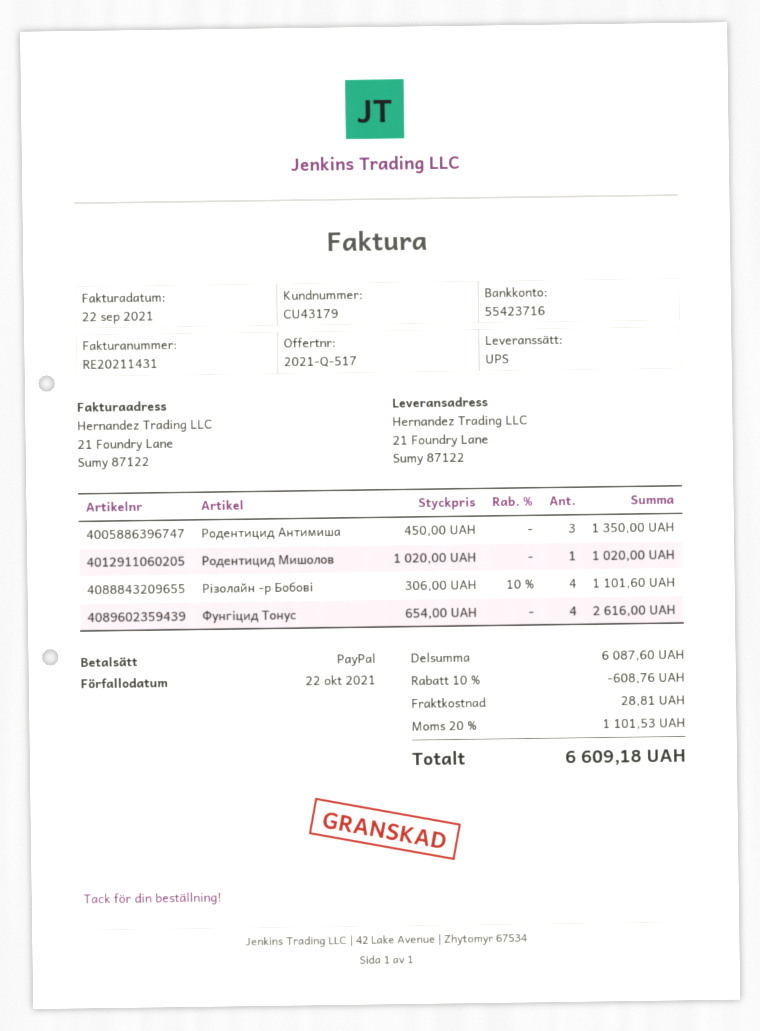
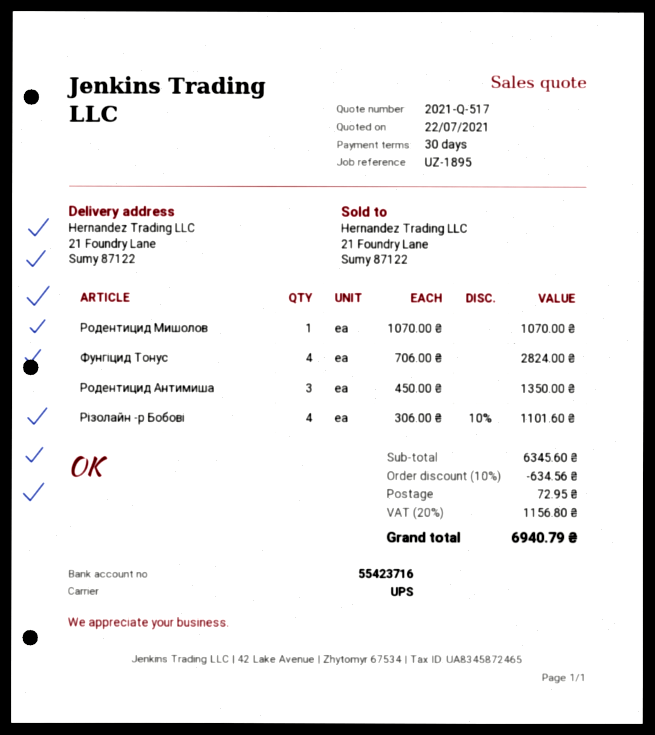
Родентицид Мишолов: 1 x 1020.00 = 1020.00 -> 1 x 1070.00 = 1070.00
Фунгіцид Тонус: 4 x 654.00 = 2616.00 -> 4 x 706.00 = 2824.00
subtotal: 6087.60 -> 6345.60
discount: 10% = 608.76 -> 10% = 634.56
shipping: 28.81 -> 72.95
tax: 20% = 1101.53 -> 20% = 1156.80
total: 6609.18 -> 6940.79

